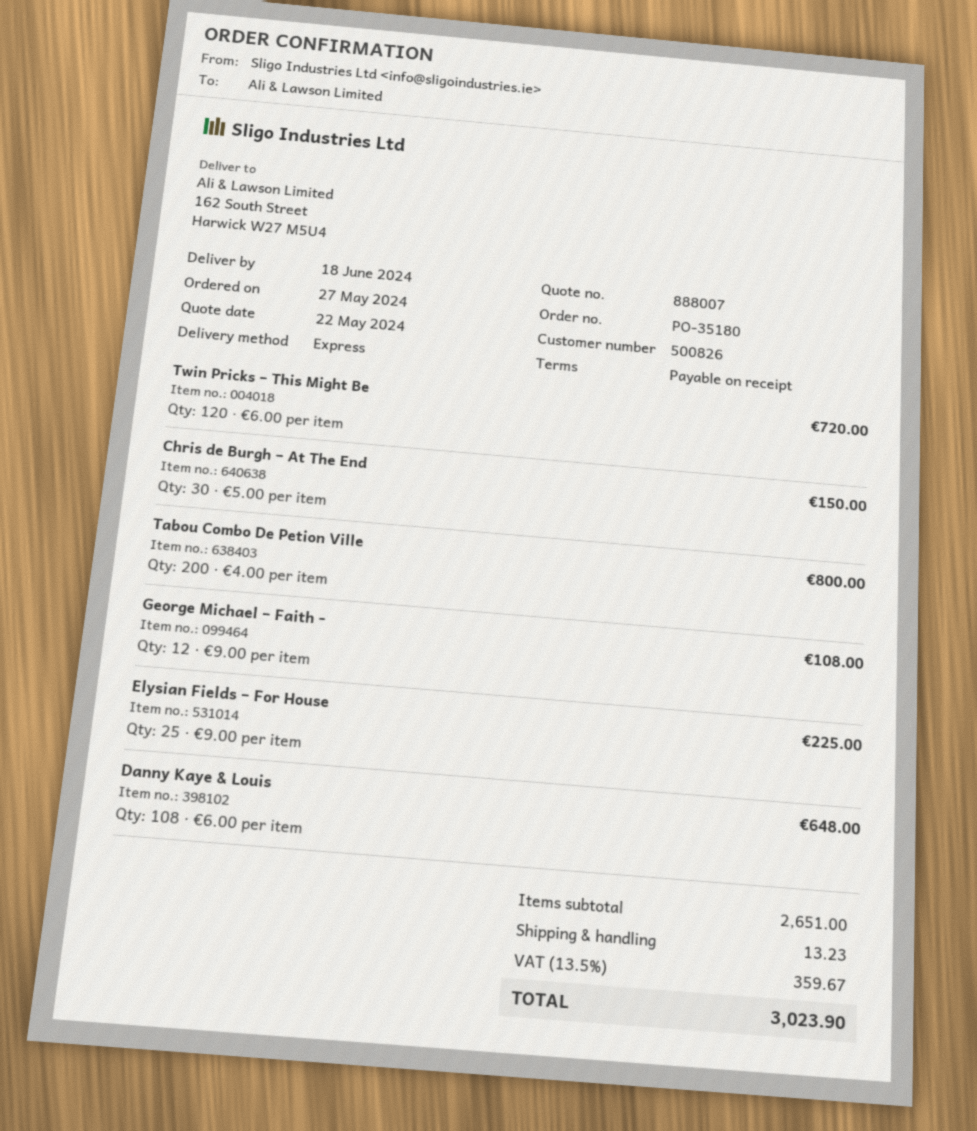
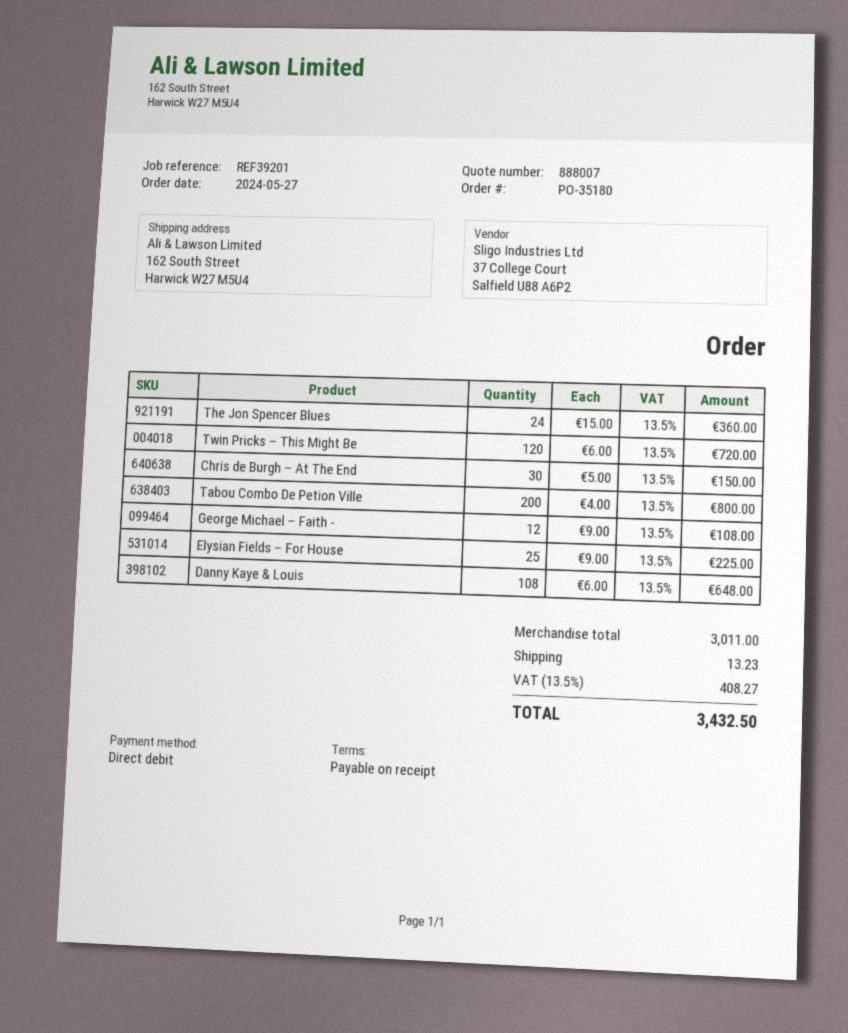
The Jon Spencer Blues: none -> 24 x 15.00 = 360.00
subtotal: 2651.00 -> 3011.00
tax: 13.5% = 359.67 -> 13.5% = 408.27
total: 3023.90 -> 3432.50

